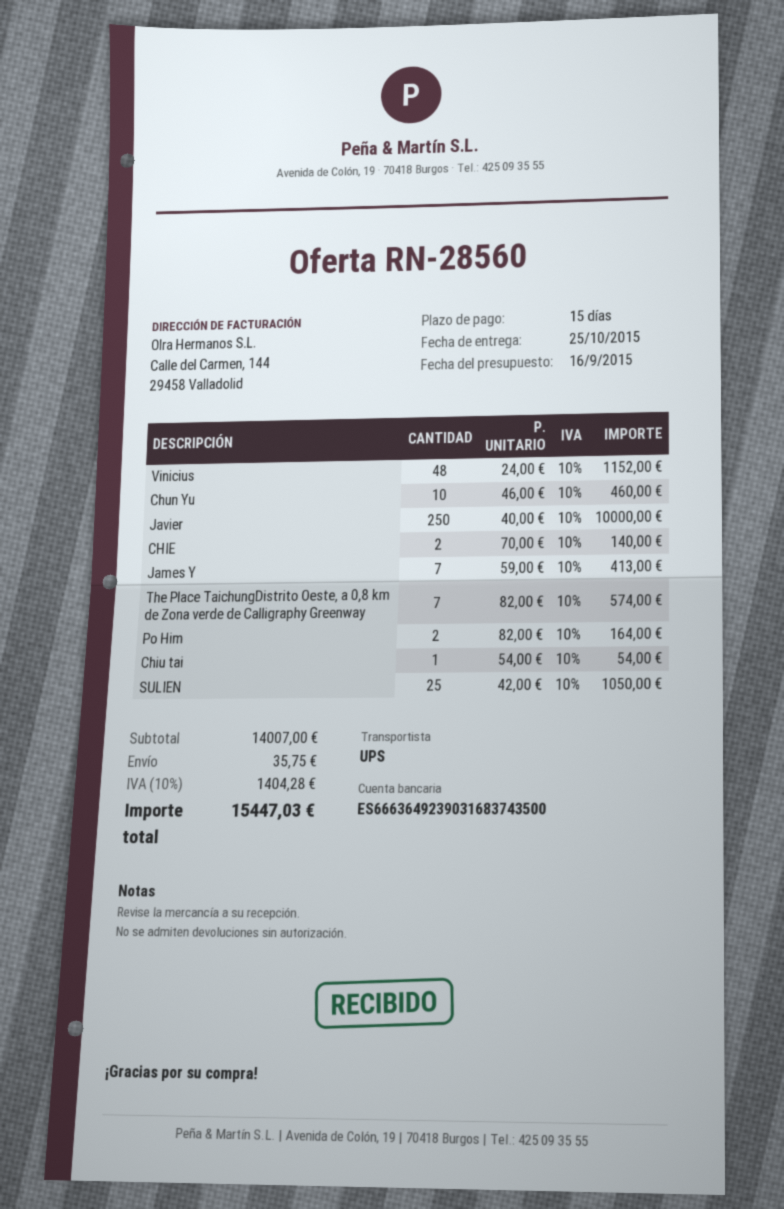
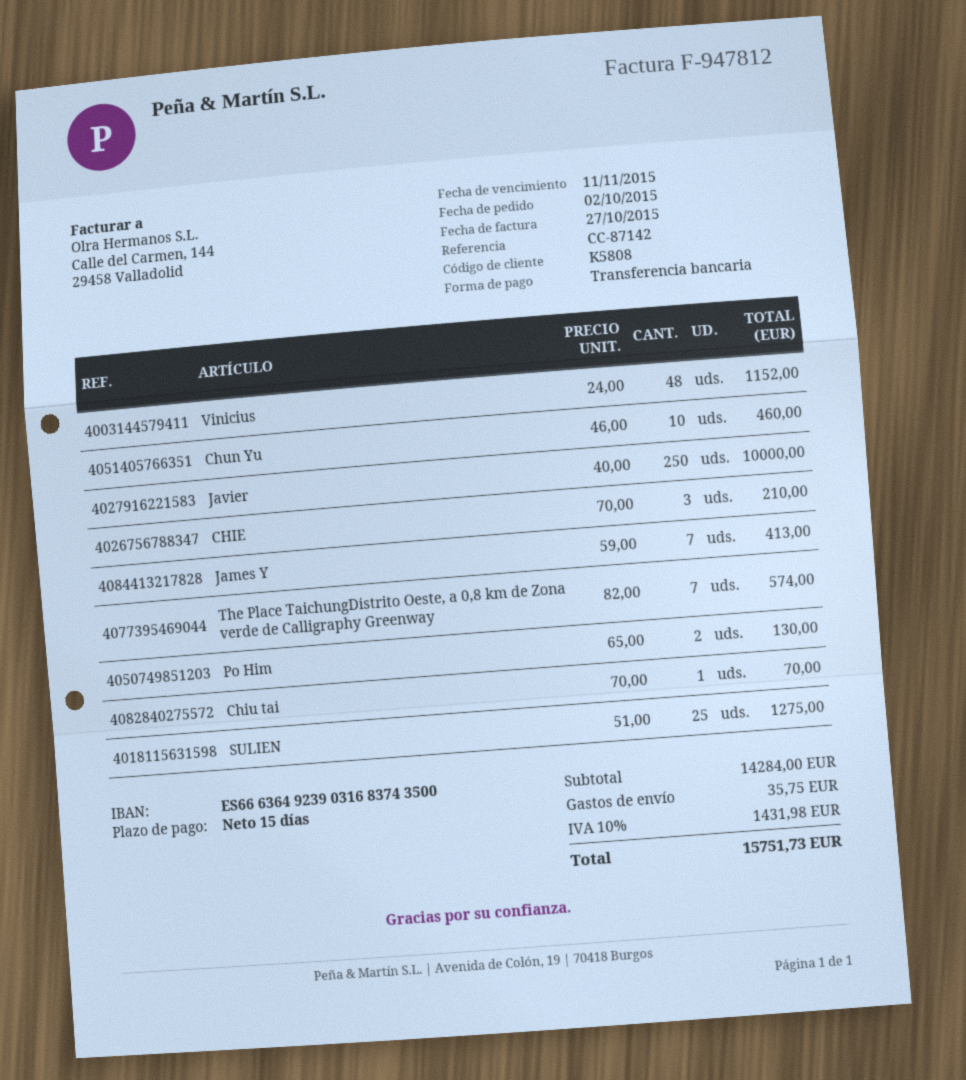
CHIE: 2 x 70.00 = 140.00 -> 3 x 70.00 = 210.00
Po Him: 2 x 82.00 = 164.00 -> 2 x 65.00 = 130.00
Chiu tai: 1 x 54.00 = 54.00 -> 1 x 70.00 = 70.00
SULIEN: 25 x 42.00 = 1050.00 -> 25 x 51.00 = 1275.00
subtotal: 14007.00 -> 14284.00
tax: 10% = 1404.28 -> 10% = 1431.98
total: 15447.03 -> 15751.73

